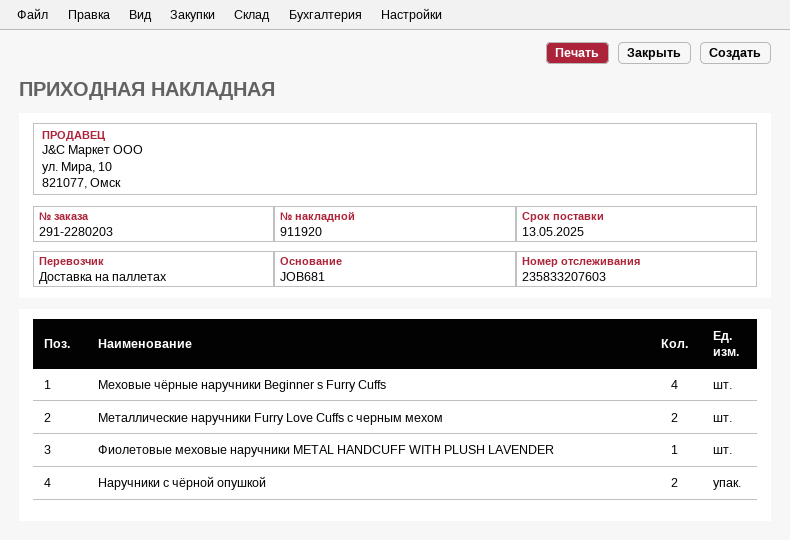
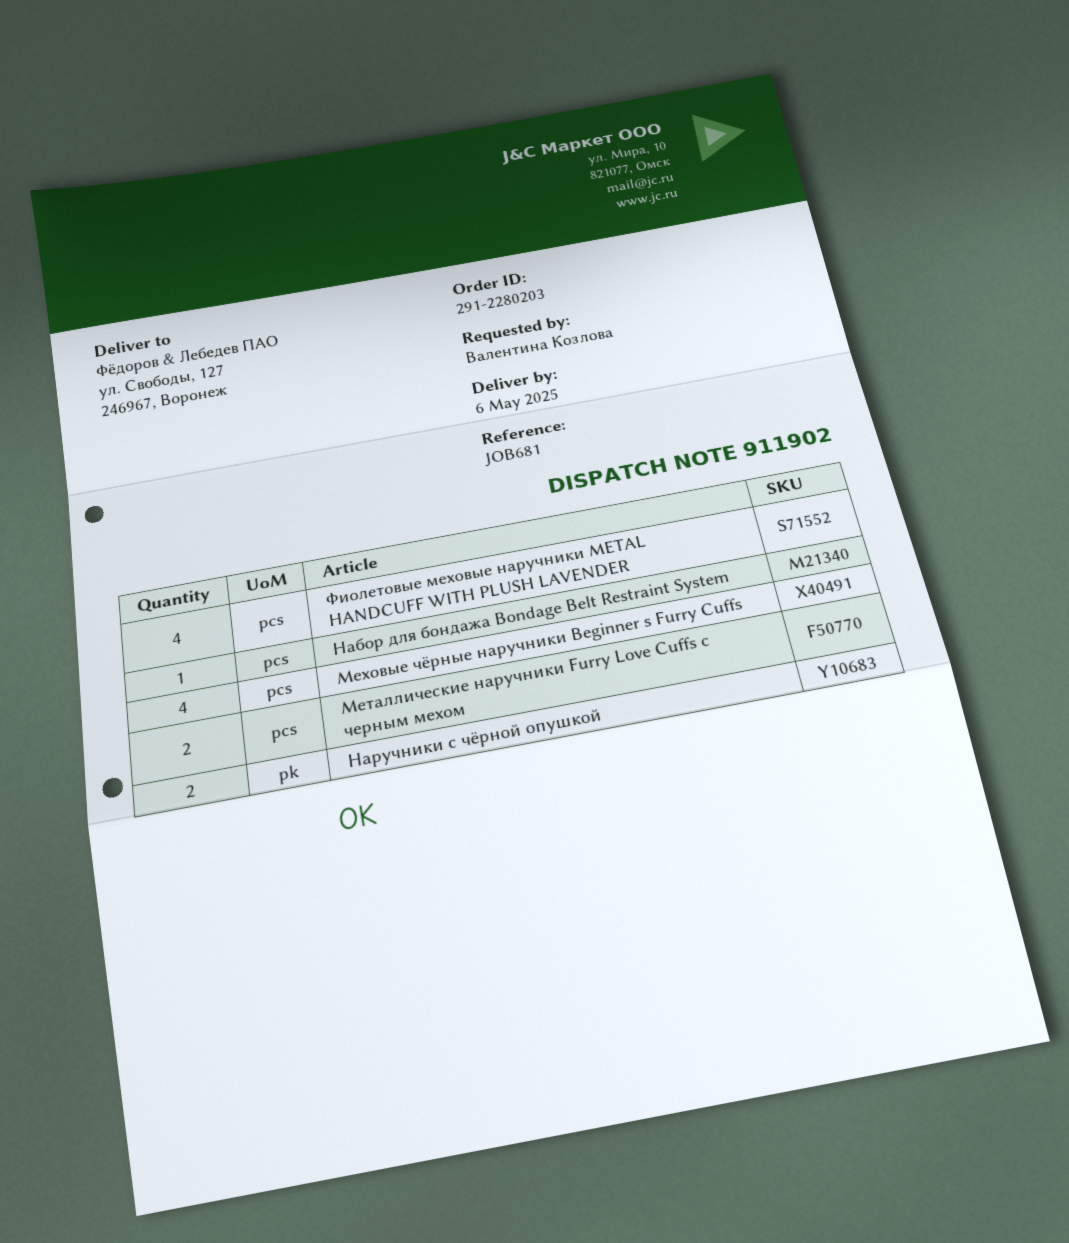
delivery note number: 911920 -> 911902
delivery date: 2025-05-13 -> 2025-05-06
Фиолетовые меховые наручники METAL HANDCUFF WITH PLUSH LAVENDER: 1 -> 4
Набор для бондажа Bondage Belt Restraint System: none -> 1

